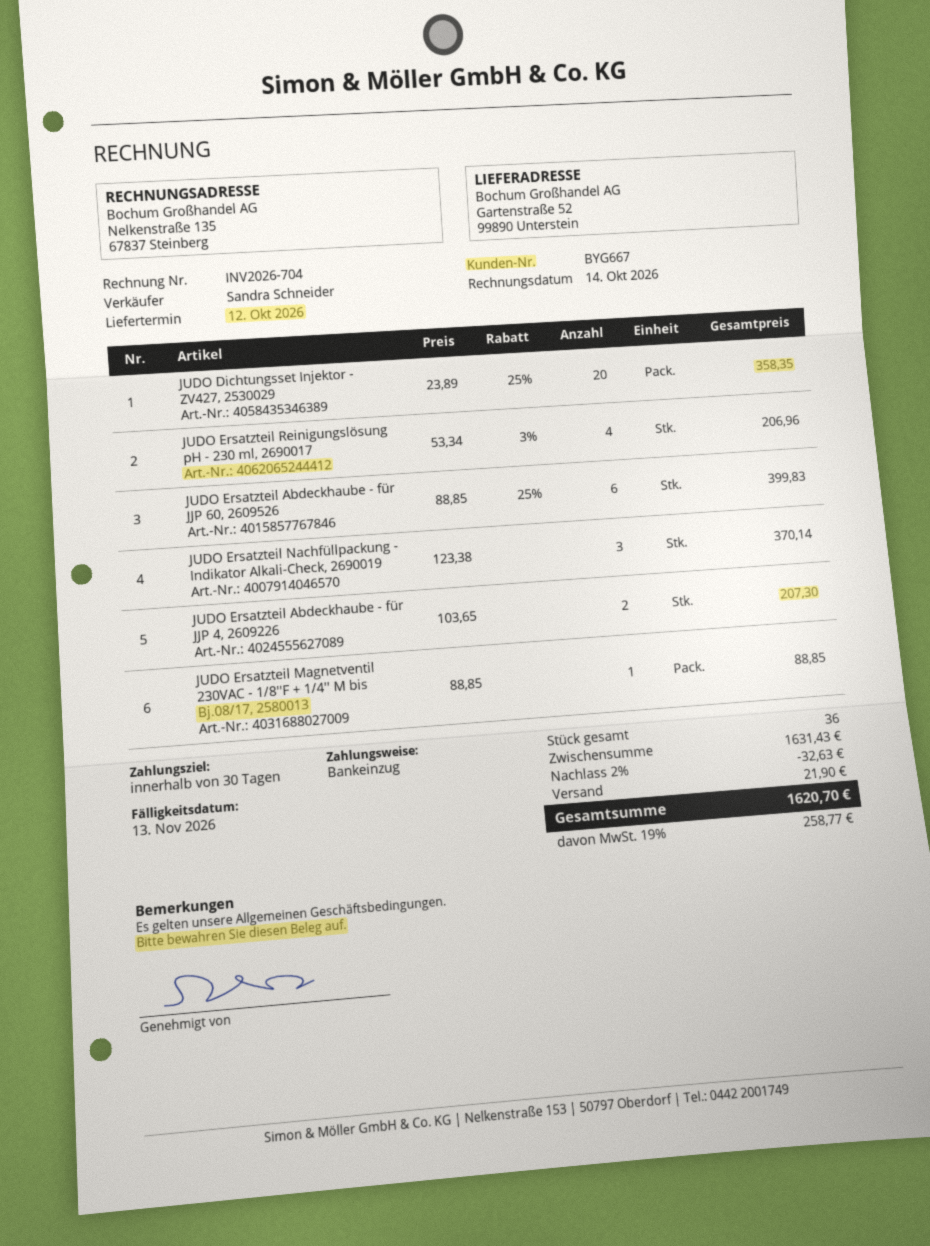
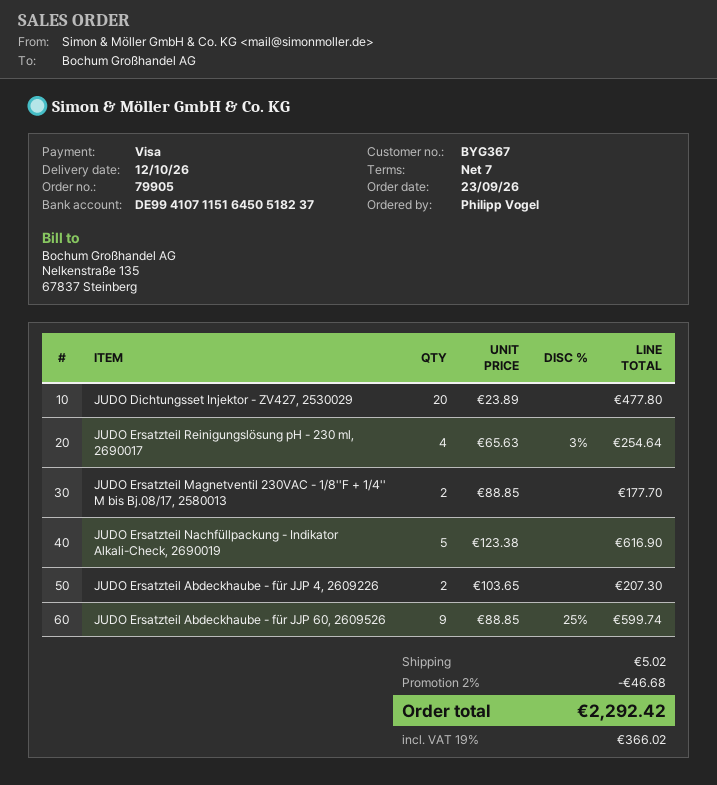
payment terms: 30 days -> 7 days
customer number: BYG667 -> BYG367
payment method: direct debit -> Visa
JUDO Dichtungsset Injektor - ZV427, 2530029: 20 x 23.89 - 25% = 358.35 -> 20 x 23.89 = 477.80
JUDO Ersatzteil Reinigungslösung pH - 230 ml, 2690017: 4 x 53.34 - 3% = 206.96 -> 4 x 65.63 - 3% = 254.64
JUDO Ersatzteil Abdeckhaube - für JJP 60, 2609526: 6 x 88.85 - 25% = 399.83 -> 9 x 88.85 - 25% = 599.74
JUDO Ersatzteil Nachfüllpackung - Indikator Alkali-Check, 2690019: 3 x 123.38 = 370.14 -> 5 x 123.38 = 616.90
JUDO Ersatzteil Magnetventil 230VAC - 1/8''F + 1/4'' M bis Bj.08/17, 2580013: 1 x 88.85 = 88.85 -> 2 x 88.85 = 177.70
discount: 2% = 32.63 -> 2% = 46.68
shipping: 21.90 -> 5.02
tax: 19% = 258.77 -> 19% = 366.02
total: 1620.70 -> 2292.42

